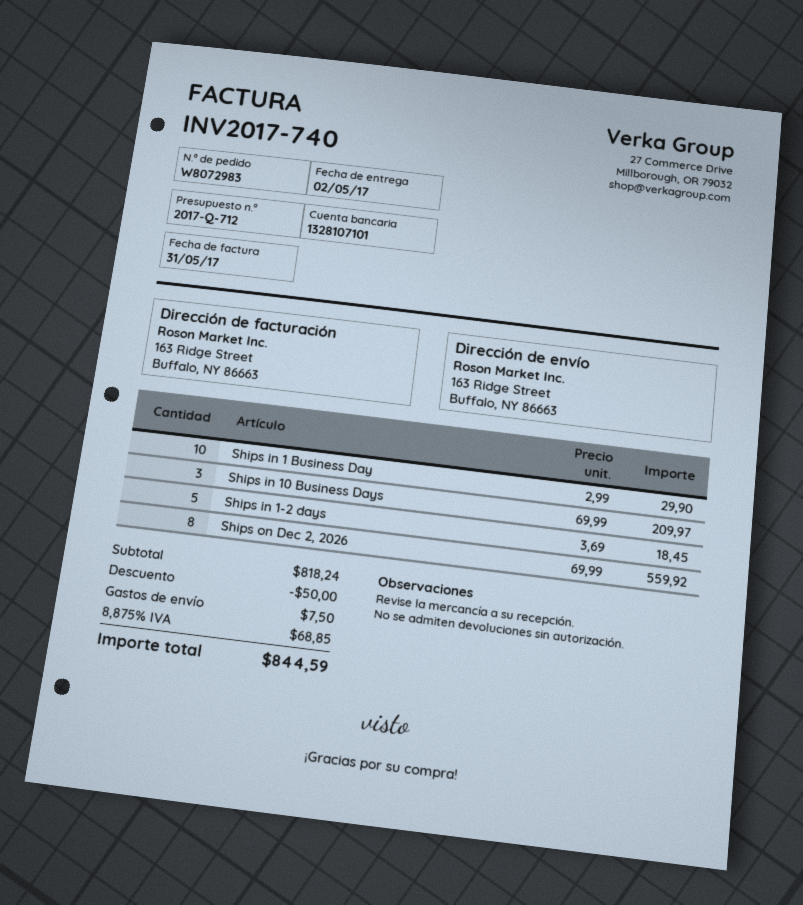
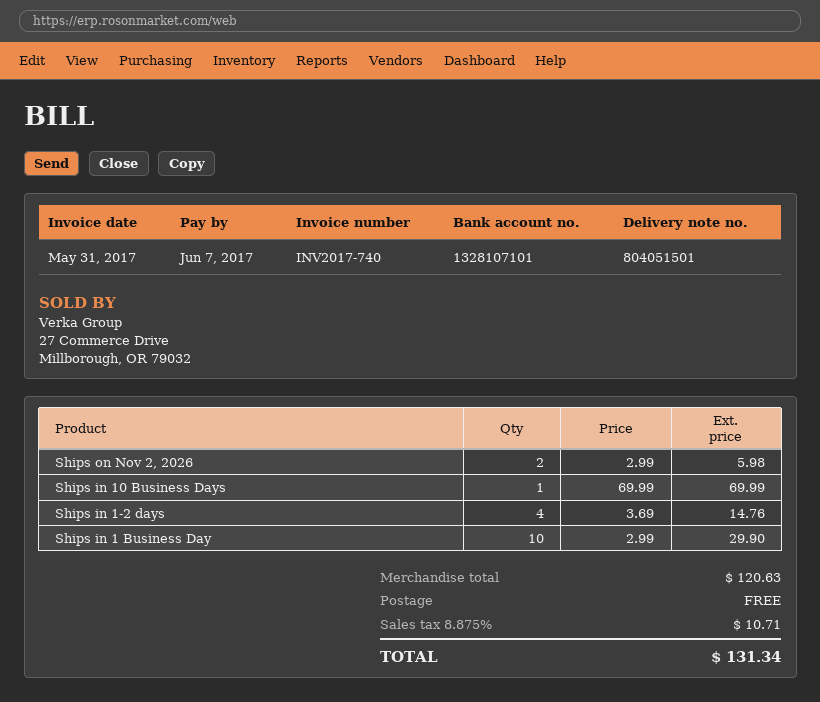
Ships in 10 Business Days: 3 x 69.99 = 209.97 -> 1 x 69.99 = 69.99
Ships in 1-2 days: 5 x 3.69 = 18.45 -> 4 x 3.69 = 14.76
Ships on Dec 2, 2026: 8 x 69.99 = 559.92 -> none
Ships on Nov 2, 2026: none -> 2 x 2.99 = 5.98
subtotal: 818.24 -> 120.63
discount: 50.00 -> none
shipping: 7.50 -> 0.00
tax: 8.875% = 68.85 -> 8.875% = 10.71
total: 844.59 -> 131.34

